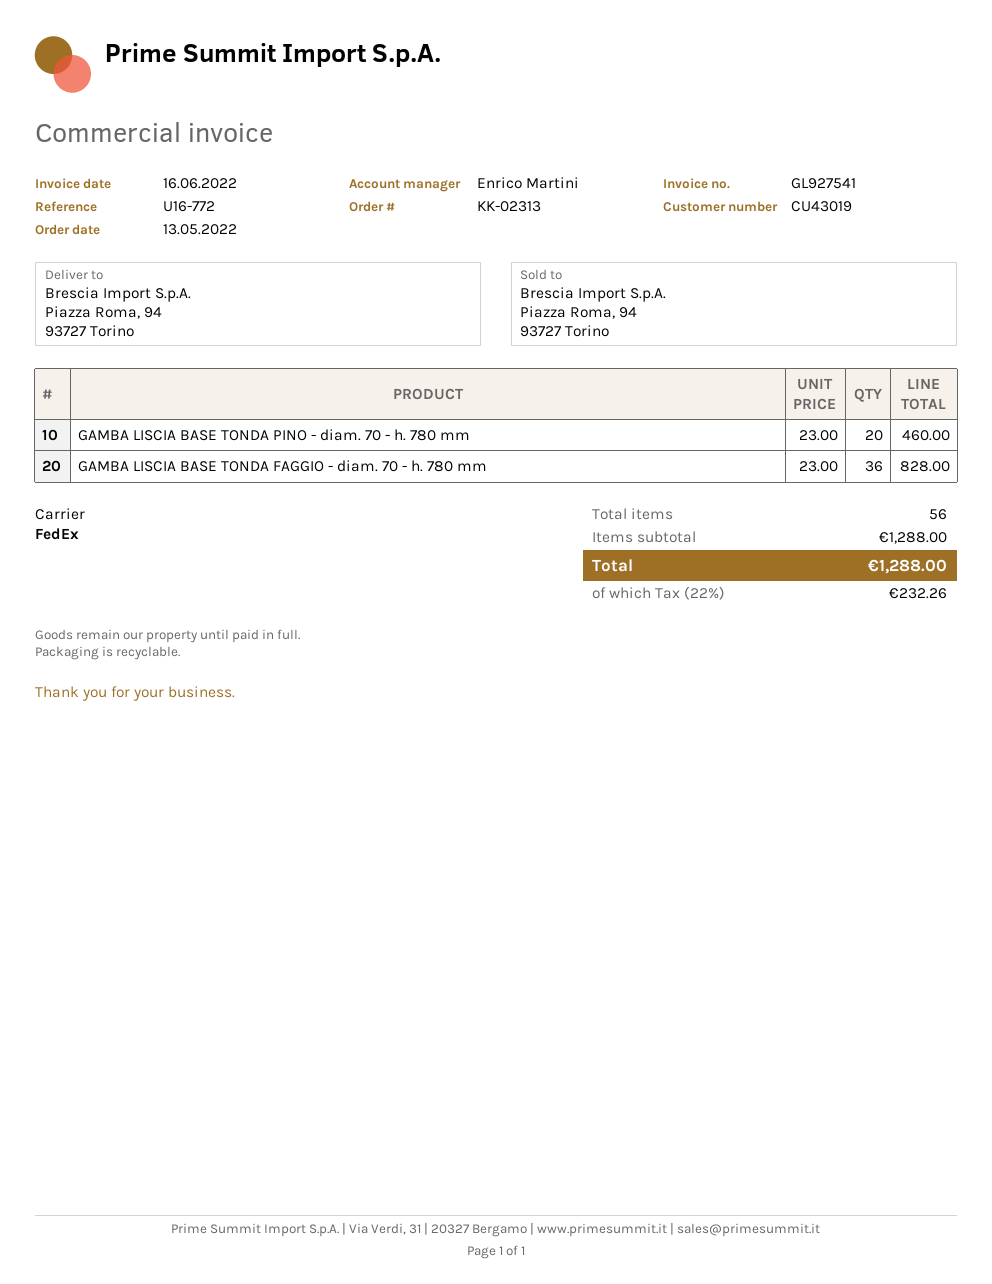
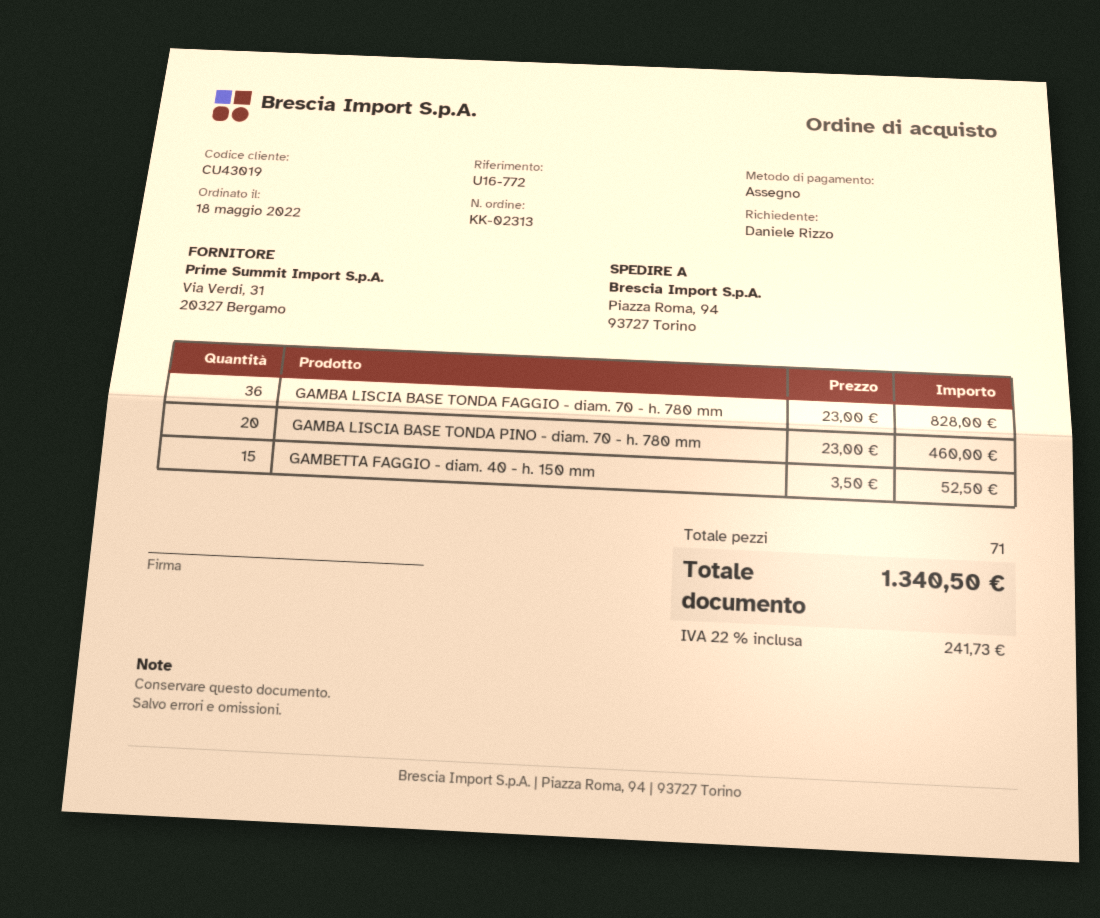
order date: 2022-05-13 -> 2022-05-18
GAMBETTA FAGGIO - diam. 40 - h. 150 mm: none -> 15 x 3.50 = 52.50
total quantity: 56 -> 71
tax: 22% = 232.26 -> 22% = 241.73
total: 1288.00 -> 1340.50

